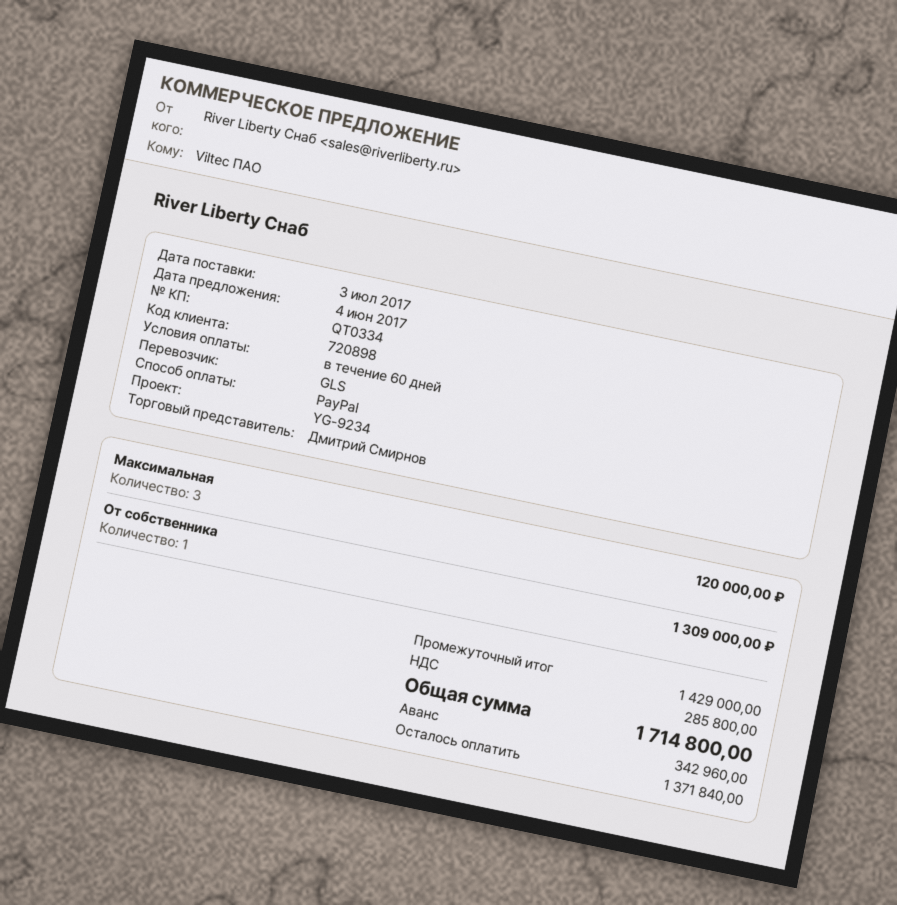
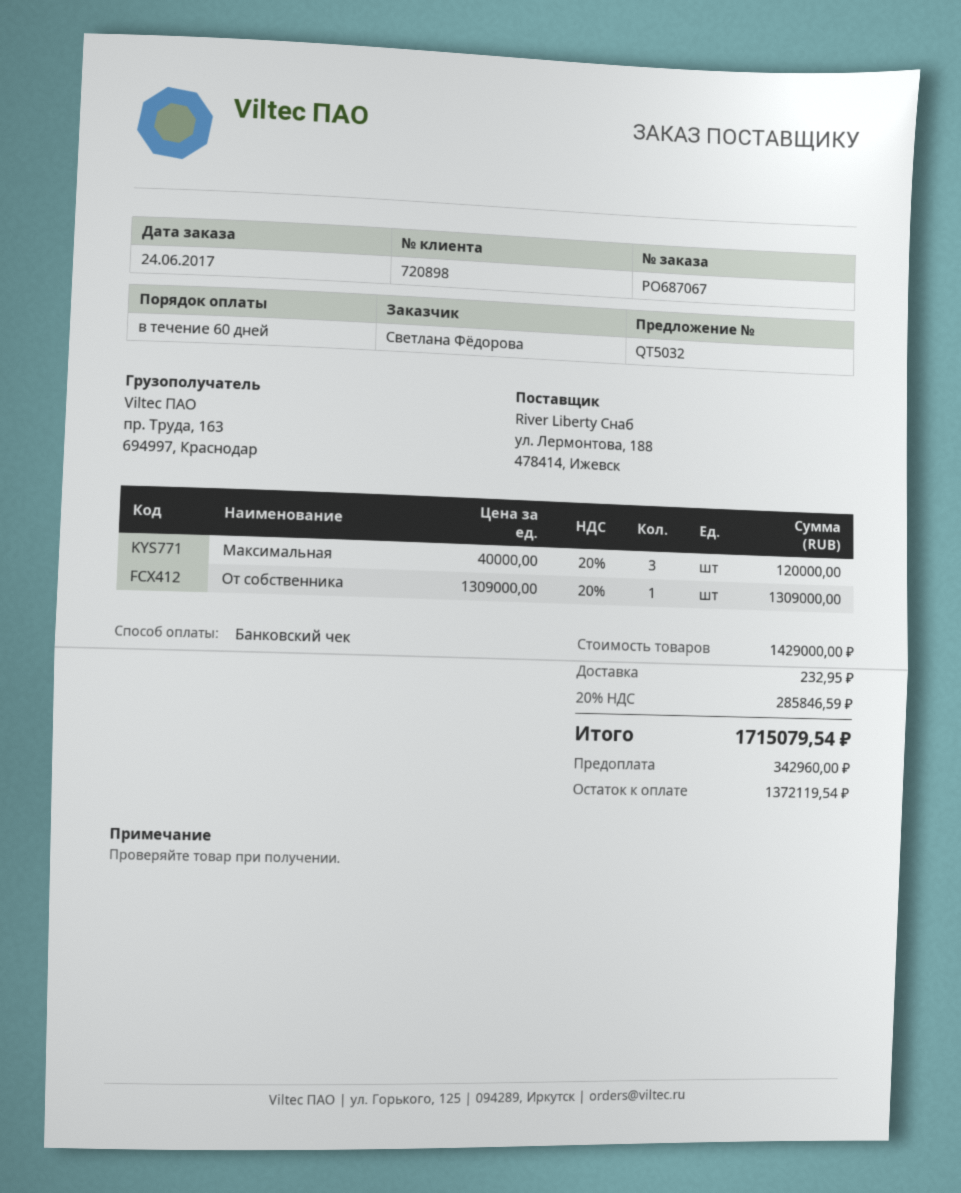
quote number: QT0334 -> QT5032
payment method: PayPal -> cheque
shipping: none -> 232.95
tax: 285800.00 -> 285846.59
total: 1714800.00 -> 1715079.54
balance: 1371840.00 -> 1372119.54

